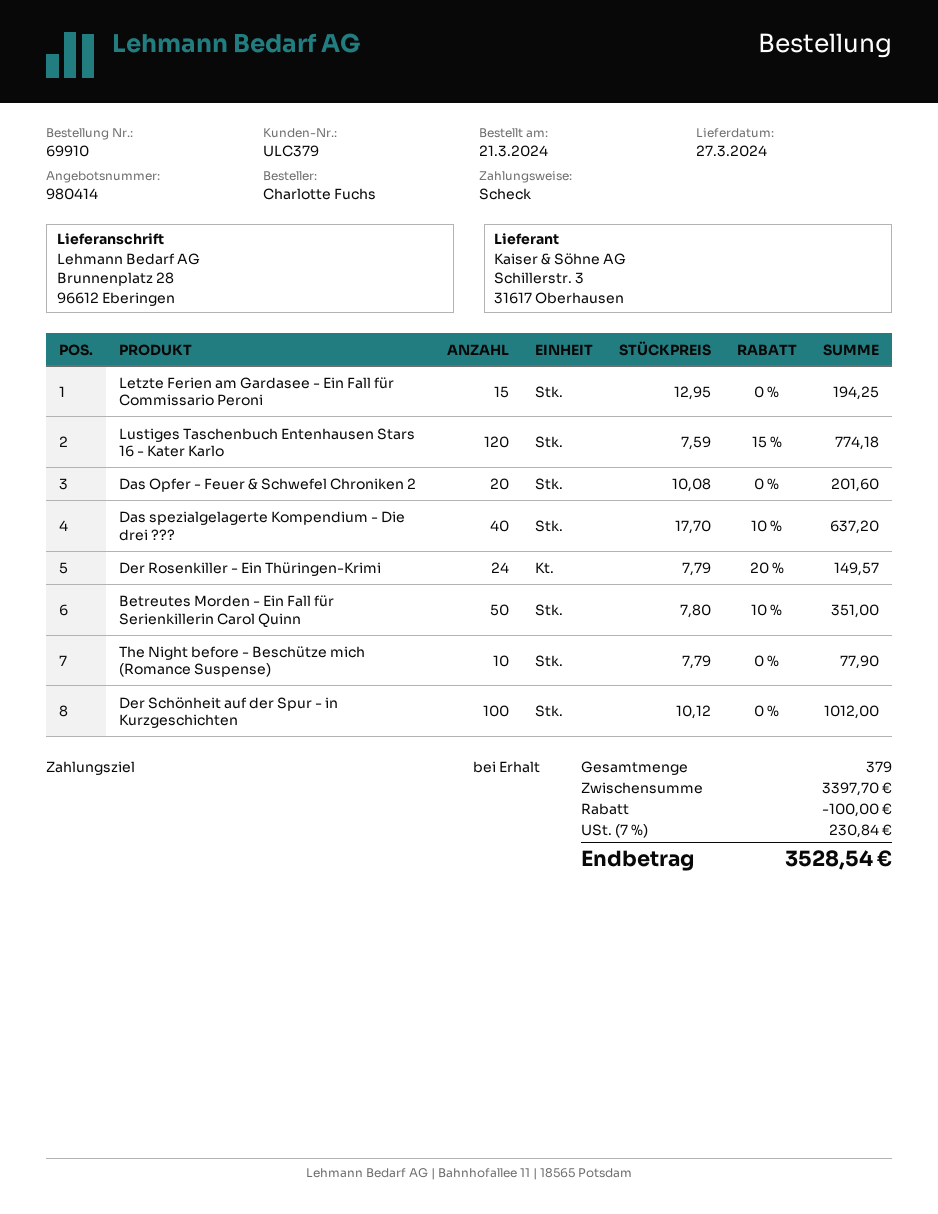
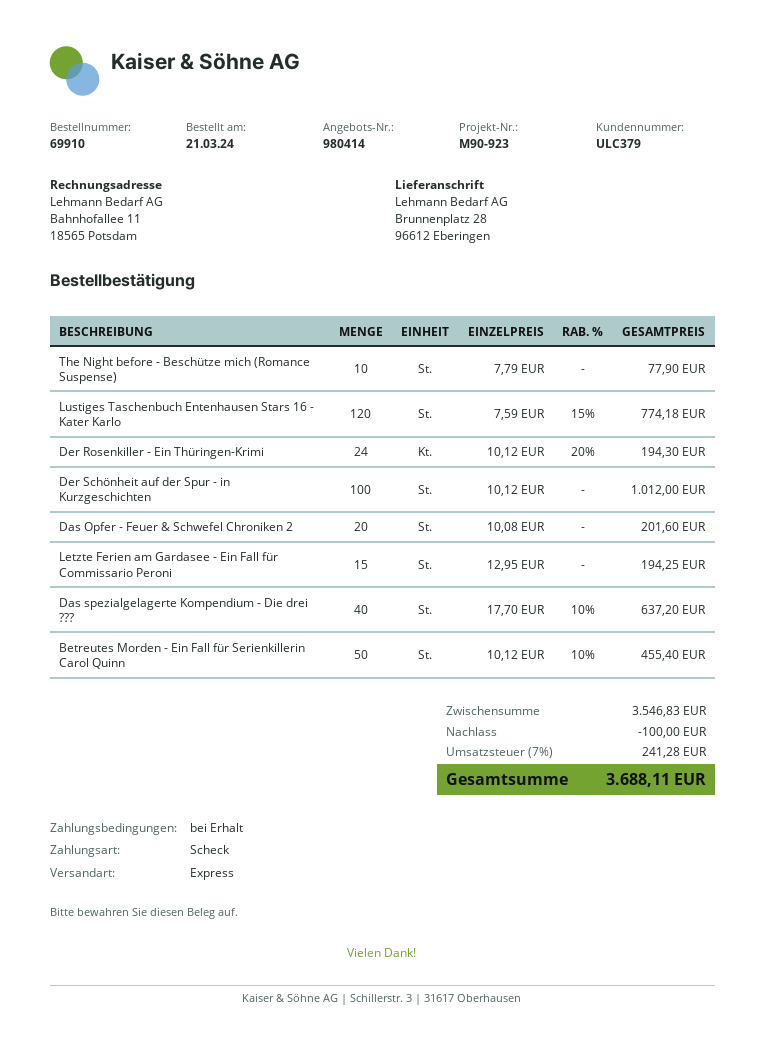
Der Rosenkiller - Ein Thüringen-Krimi: 24 x 7.79 - 20% = 149.57 -> 24 x 10.12 - 20% = 194.30
Betreutes Morden - Ein Fall für Serienkillerin Carol Quinn: 50 x 7.80 - 10% = 351.00 -> 50 x 10.12 - 10% = 455.40
subtotal: 3397.70 -> 3546.83
tax: 7% = 230.84 -> 7% = 241.28
total: 3528.54 -> 3688.11

